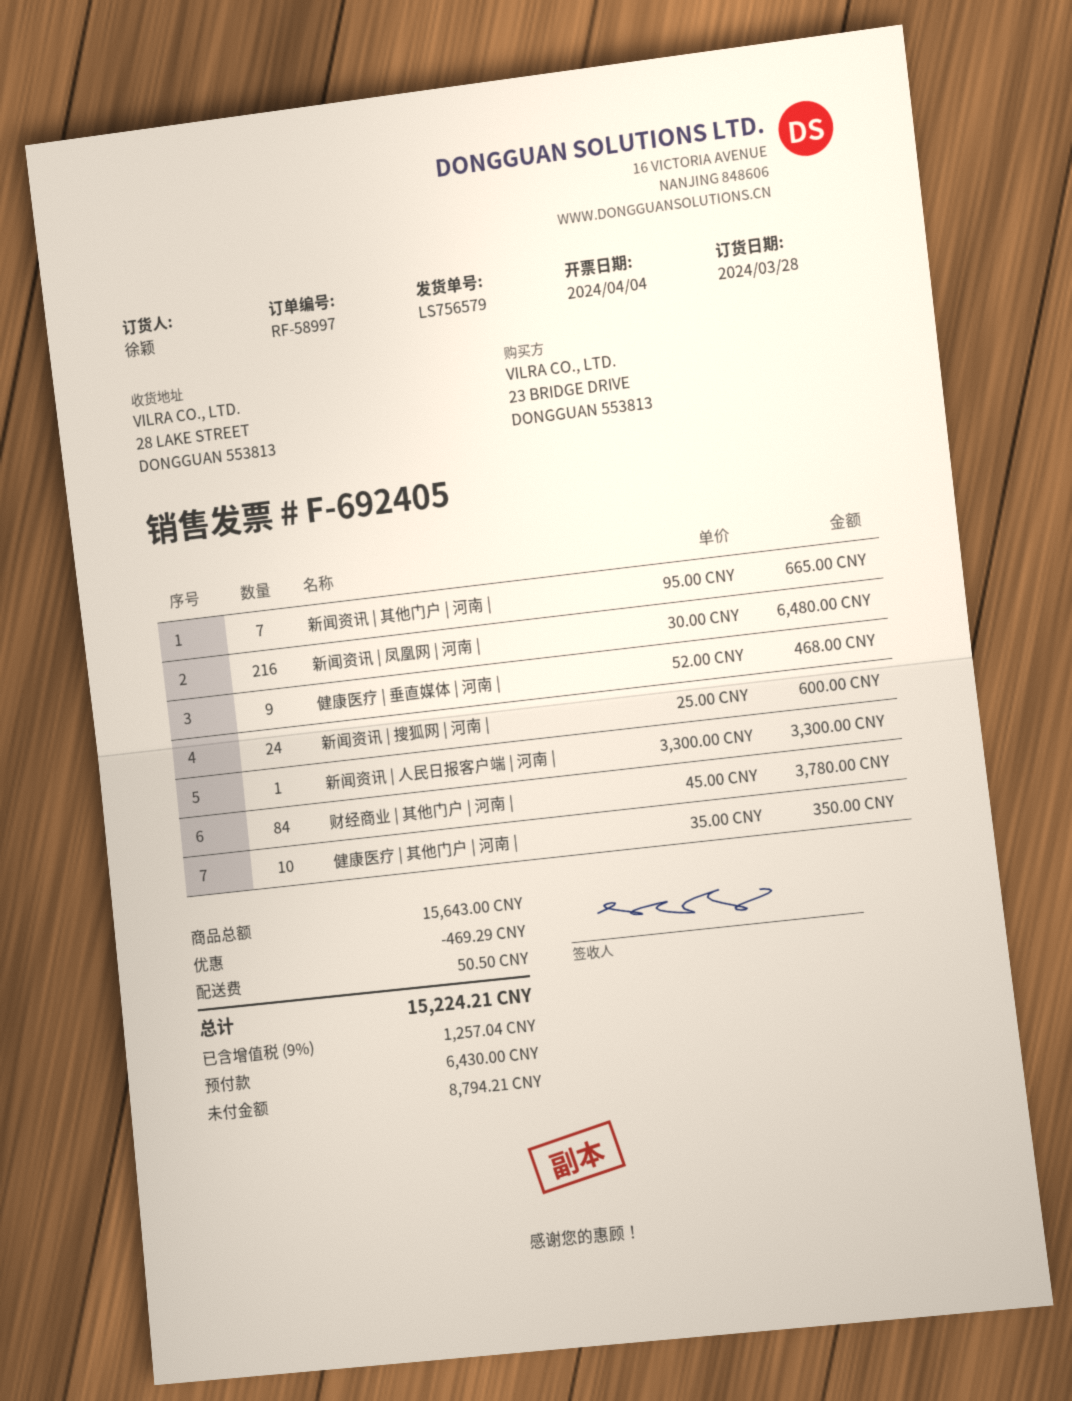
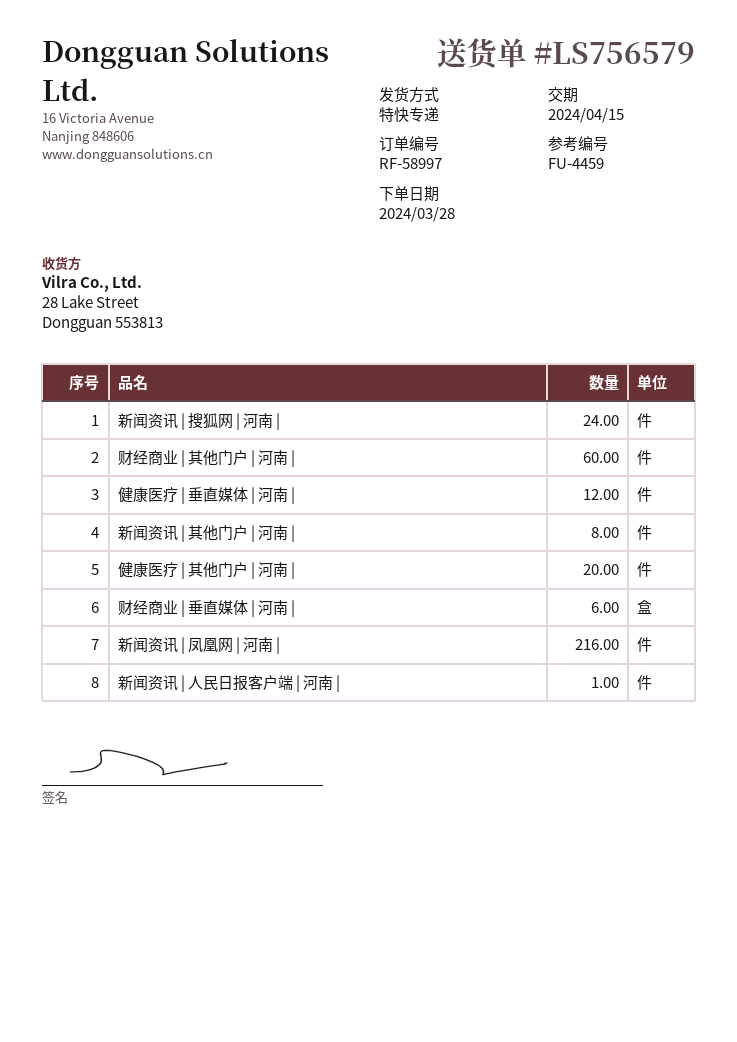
新闻资讯 | 其他门户 | 河南 |: 7 -> 8
健康医疗 | 垂直媒体 | 河南 |: 9 -> 12
财经商业 | 其他门户 | 河南 |: 84 -> 60
健康医疗 | 其他门户 | 河南 |: 10 -> 20
财经商业 | 垂直媒体 | 河南 |: none -> 6

